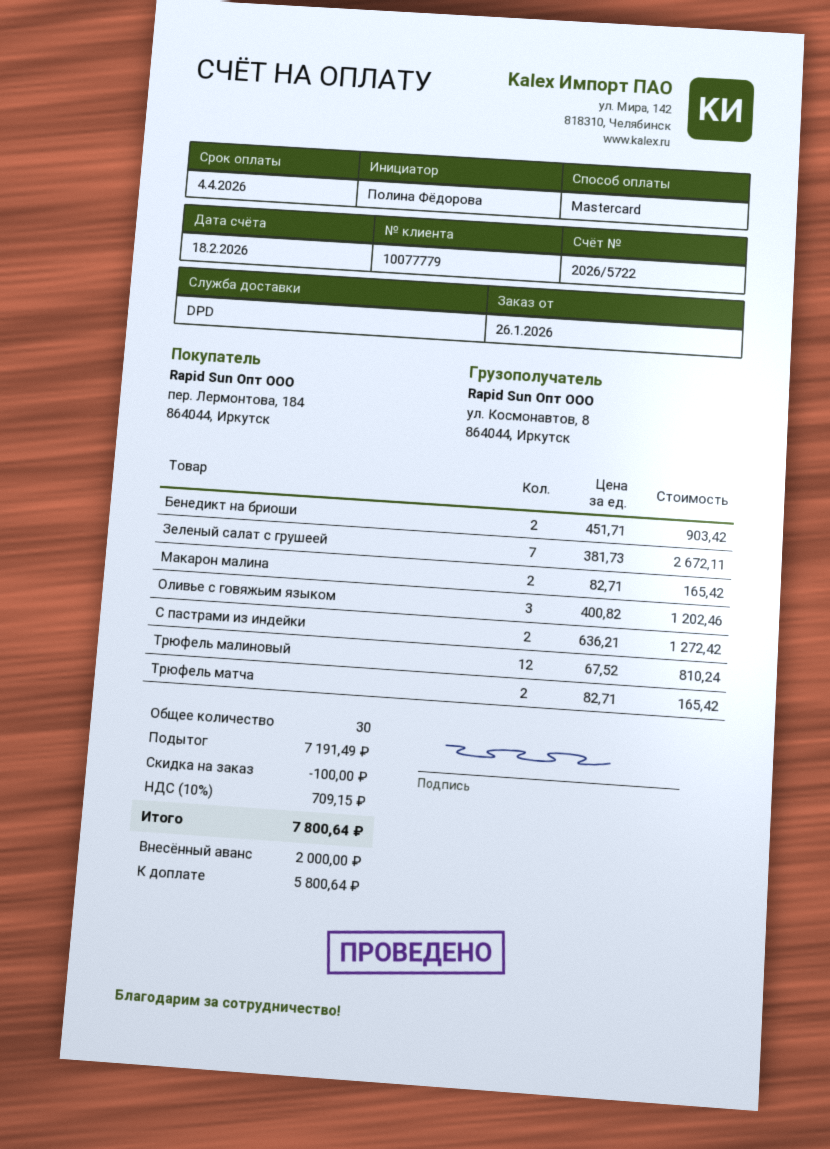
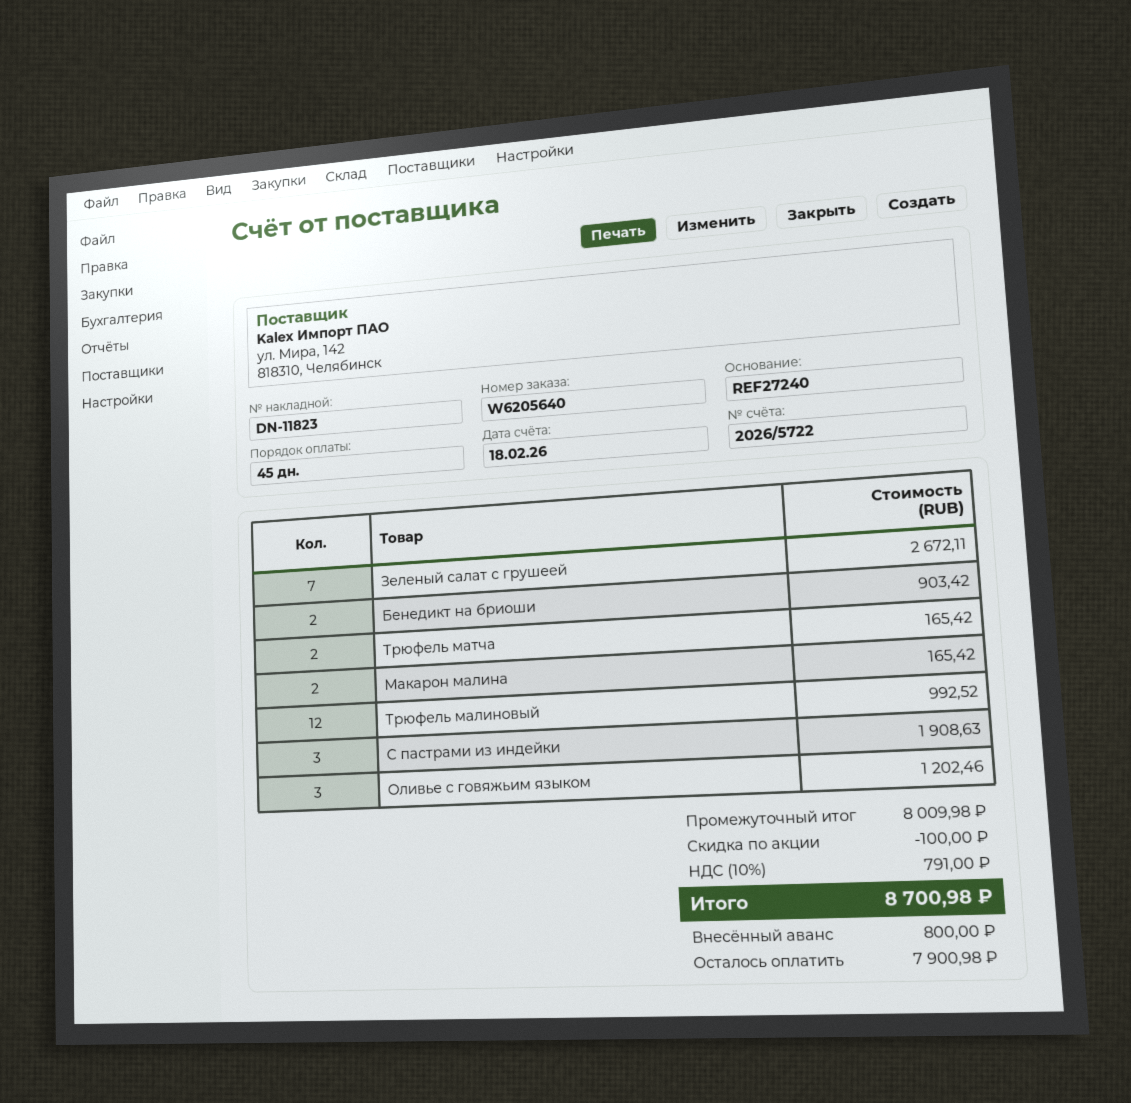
С пастрами из индейки: 2 for 1272.42 -> 3 for 1908.63
Трюфель малиновый: 12 for 810.24 -> 12 for 992.52
subtotal: 7191.49 -> 8009.98
tax: 10% = 709.15 -> 10% = 791.00
total: 7800.64 -> 8700.98
deposit: 2000.00 -> 800.00
balance: 5800.64 -> 7900.98

